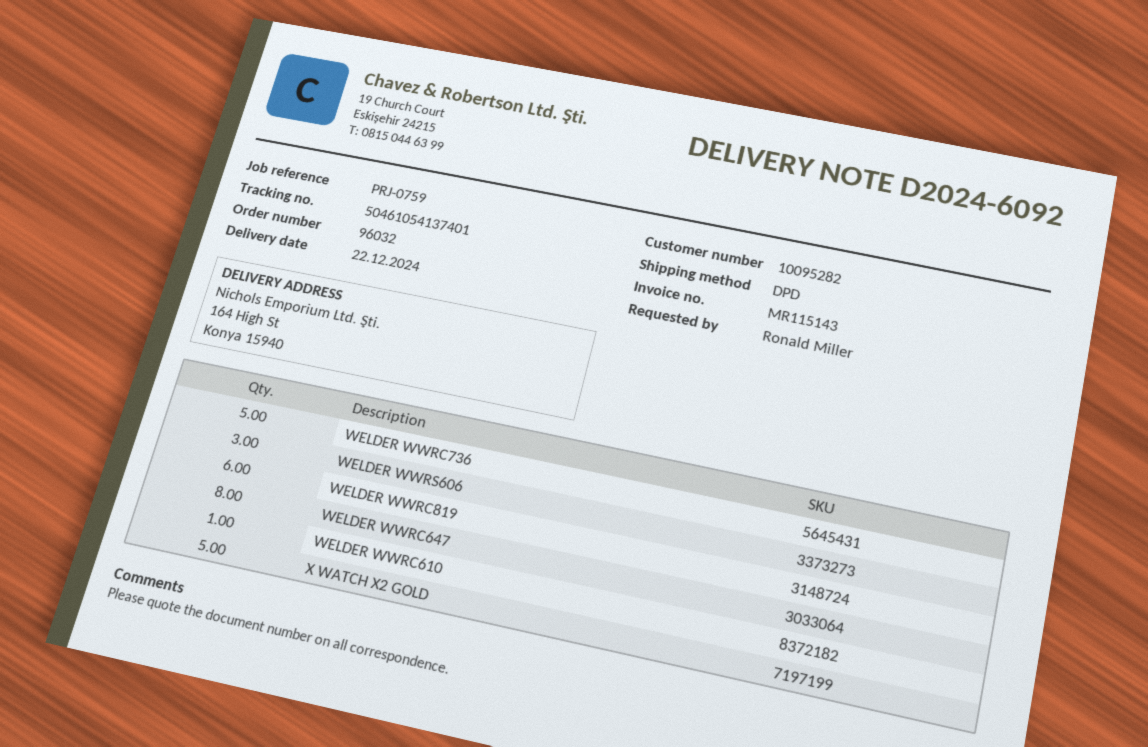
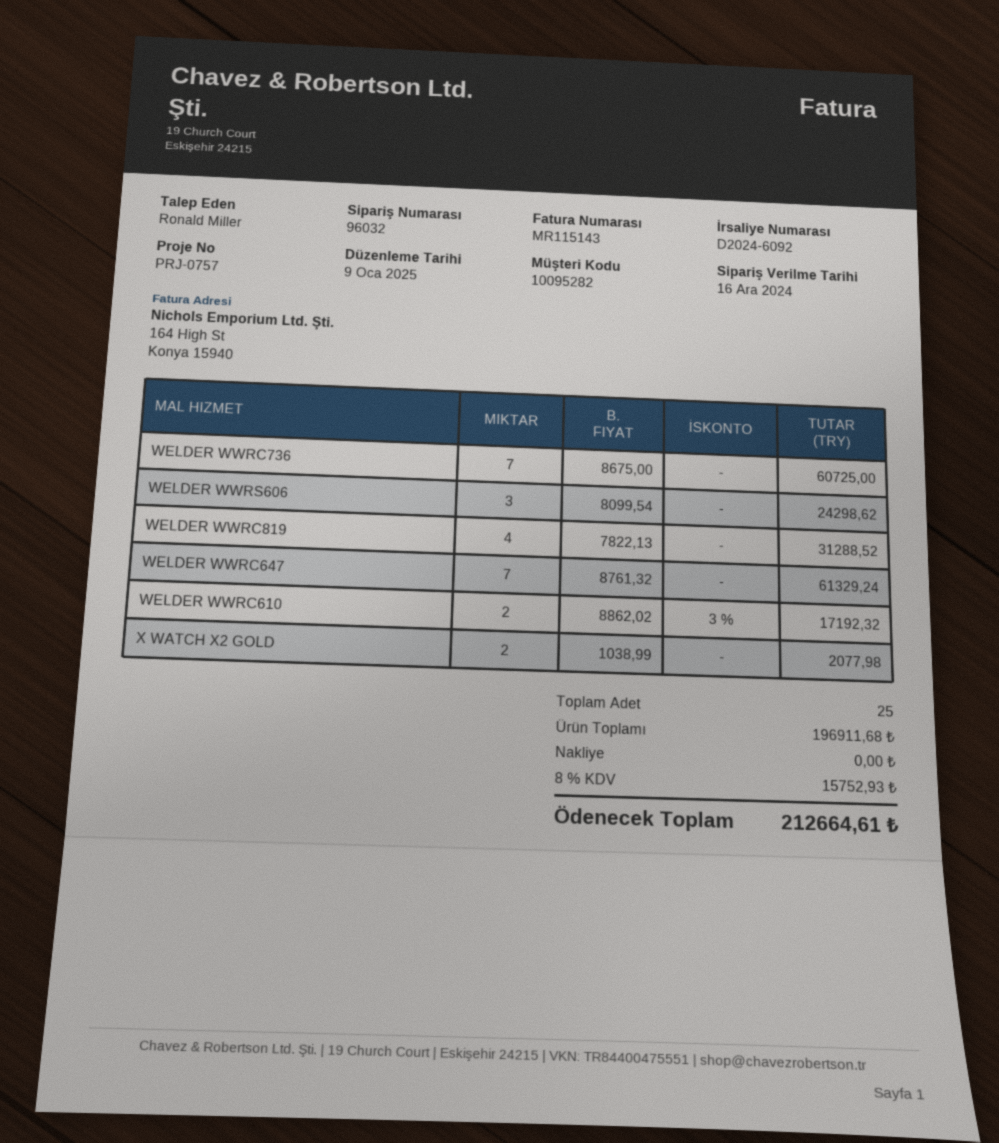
reference: PRJ-0759 -> PRJ-0757
WELDER WWRC736: 5 -> 7
WELDER WWRC819: 6 -> 4
WELDER WWRC647: 8 -> 7
WELDER WWRC610: 1 -> 2
X WATCH X2 GOLD: 5 -> 2

